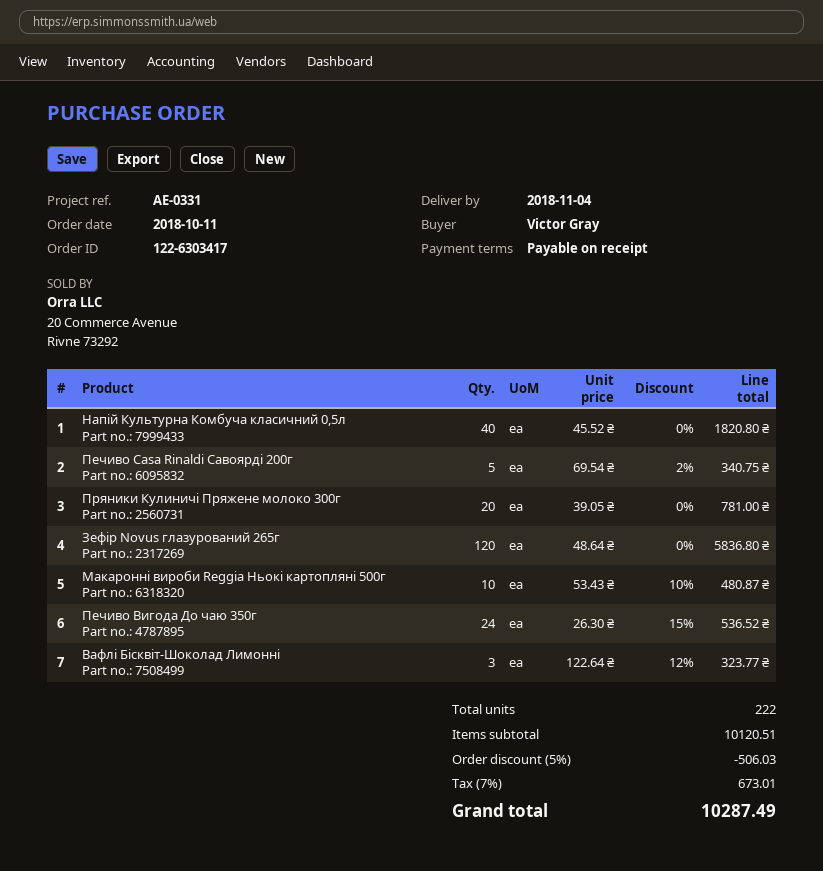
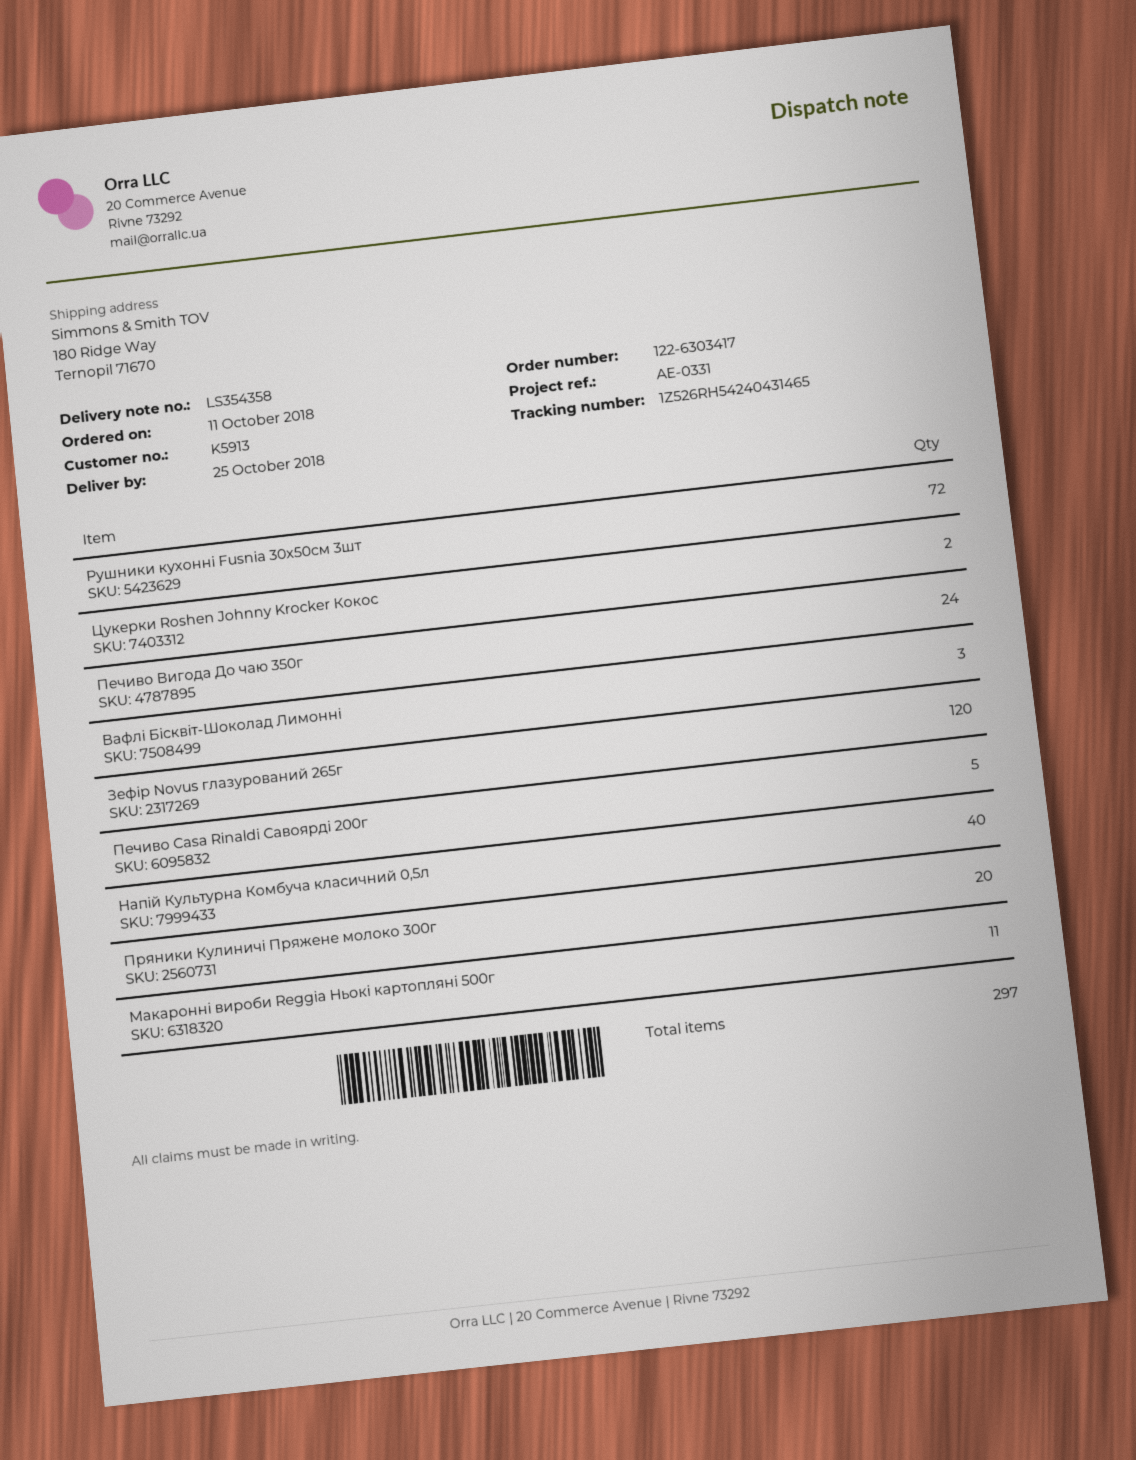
delivery date: 2018-11-04 -> 2018-10-25
Макаронні вироби Reggia Ньокі картопляні 500г: 10 -> 11
Рушники кухонні Fusnia 30х50см 3шт: none -> 72
Цукерки Roshen Johnny Krocker Кокос: none -> 2
total quantity: 222 -> 297

